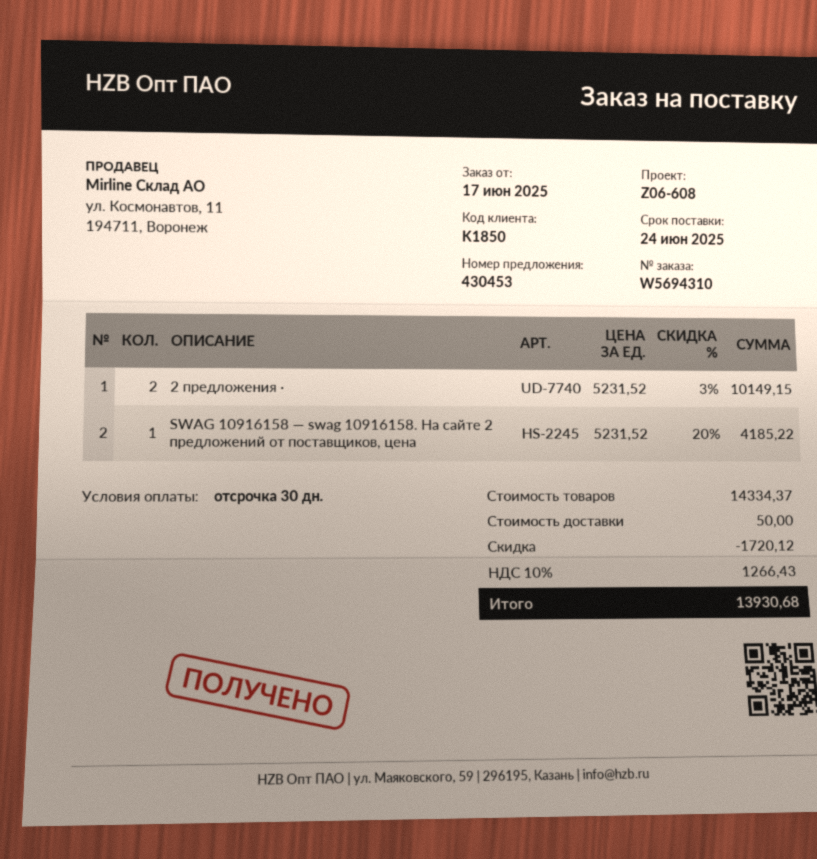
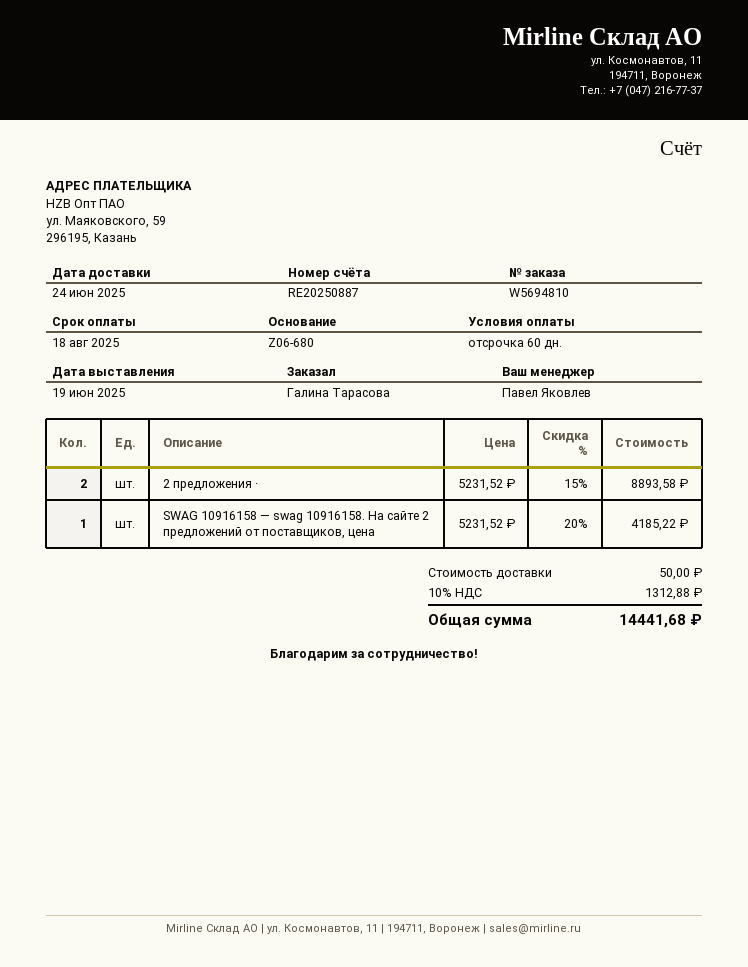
order number: W5694310 -> W5694810
payment terms: 30 days -> 60 days
reference: Z06-608 -> Z06-680
2 предложения ·: 2 x 5231.52 - 3% = 10149.15 -> 2 x 5231.52 - 15% = 8893.58
discount: 1720.12 -> none
tax: 10% = 1266.43 -> 10% = 1312.88
total: 13930.68 -> 14441.68

